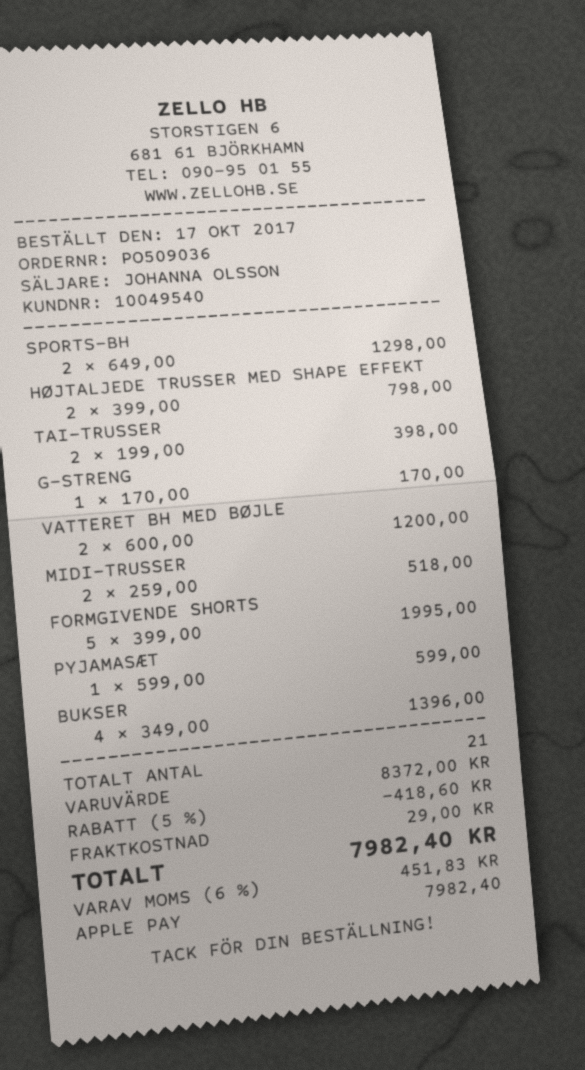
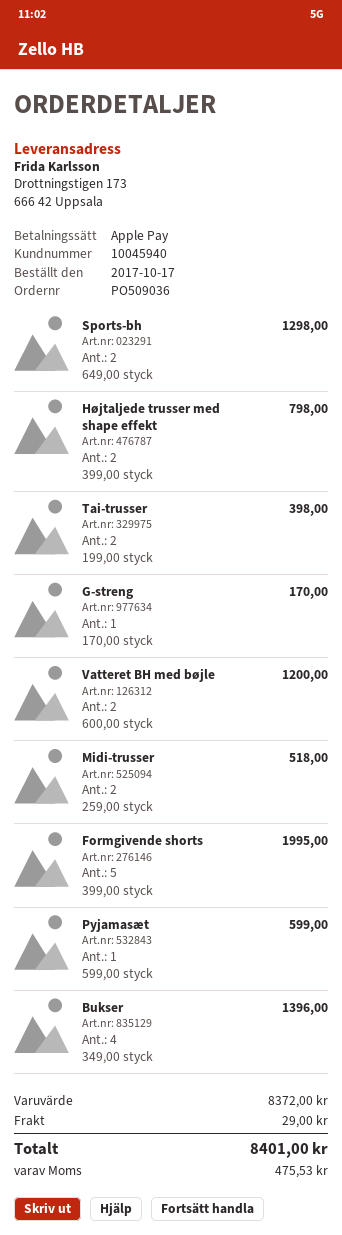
customer number: 10049540 -> 10045940
discount: 5% = 418.60 -> none
tax: 451.83 -> 475.53
total: 7982.40 -> 8401.00

